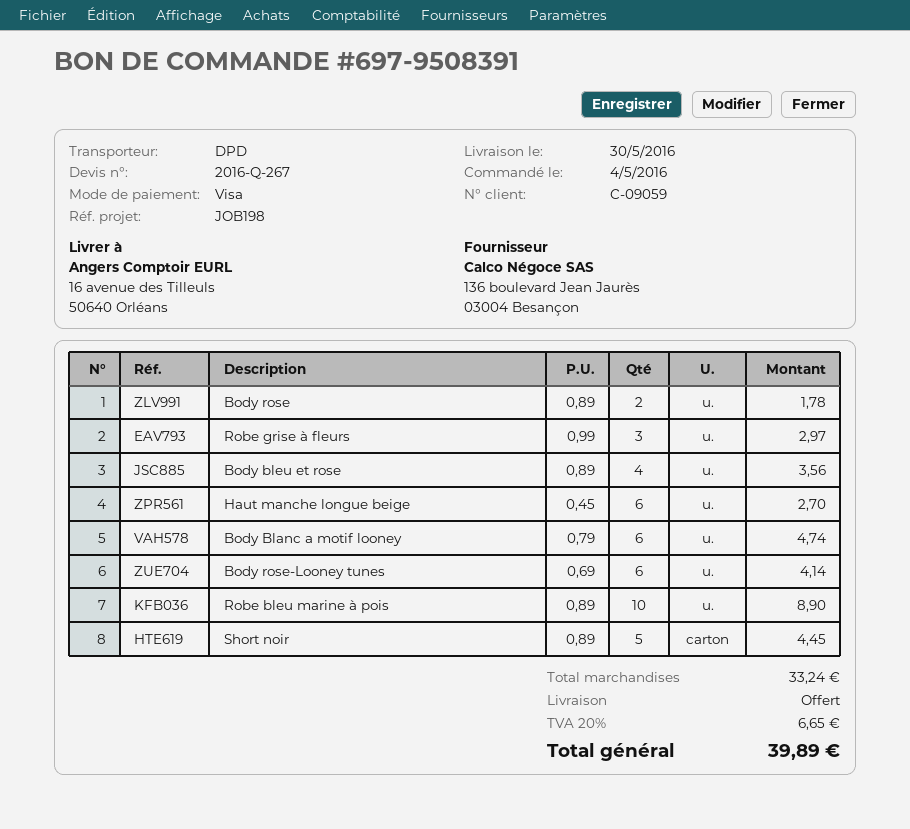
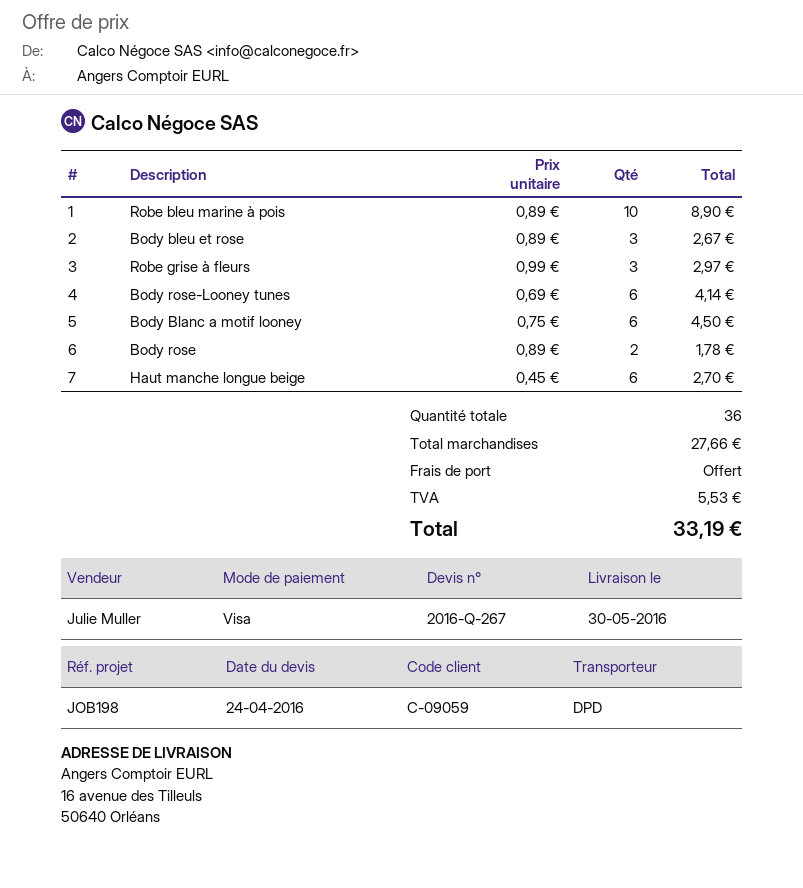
Body bleu et rose: 4 x 0.89 = 3.56 -> 3 x 0.89 = 2.67
Body Blanc a motif looney: 6 x 0.79 = 4.74 -> 6 x 0.75 = 4.50
Short noir: 5 x 0.89 = 4.45 -> none
subtotal: 33.24 -> 27.66
tax: 6.65 -> 5.53
total: 39.89 -> 33.19

